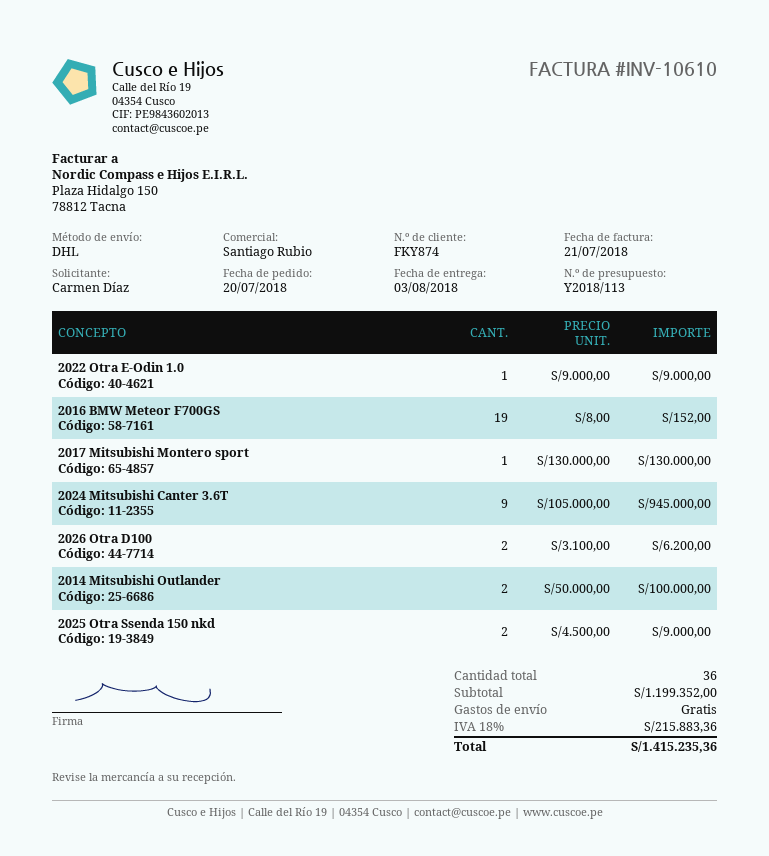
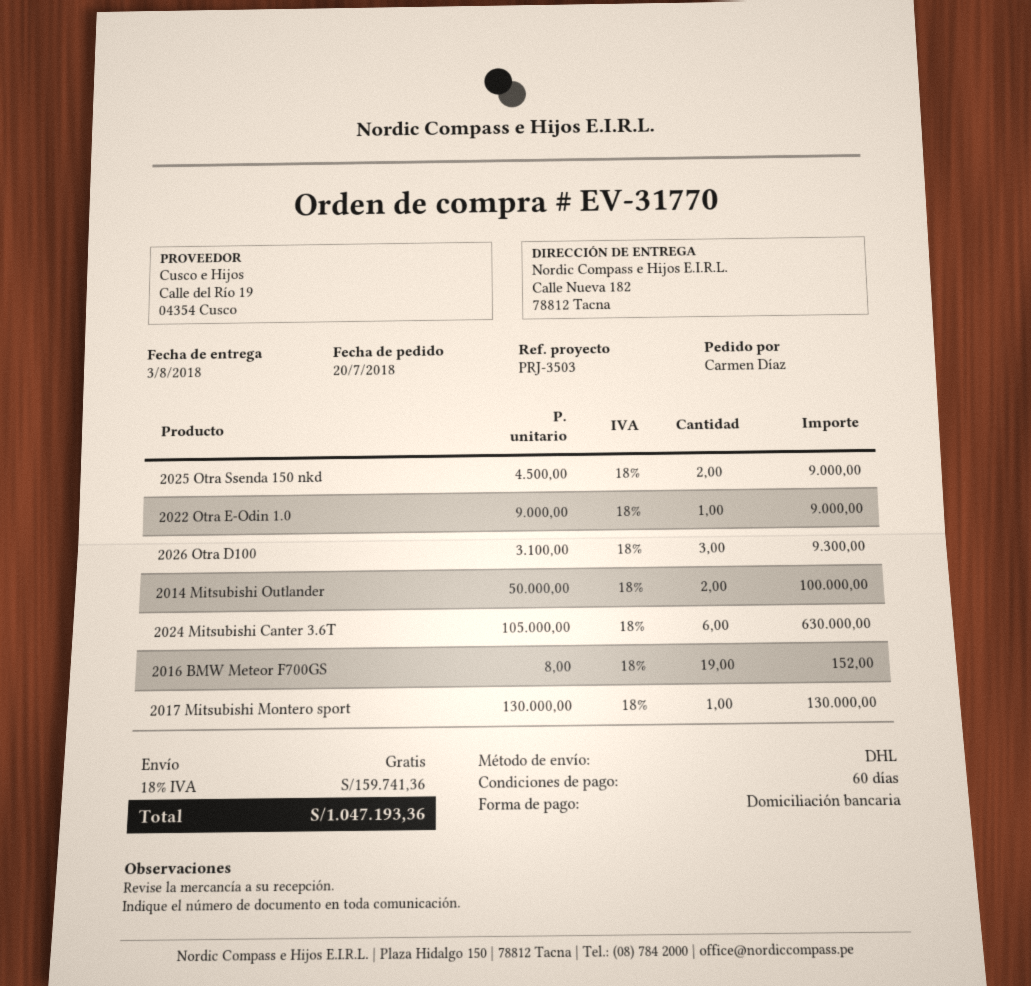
2024 Mitsubishi Canter 3.6T: 9 x 105000.00 = 945000.00 -> 6 x 105000.00 = 630000.00
2026 Otra D100: 2 x 3100.00 = 6200.00 -> 3 x 3100.00 = 9300.00
tax: 18% = 215883.36 -> 18% = 159741.36
total: 1415235.36 -> 1047193.36

